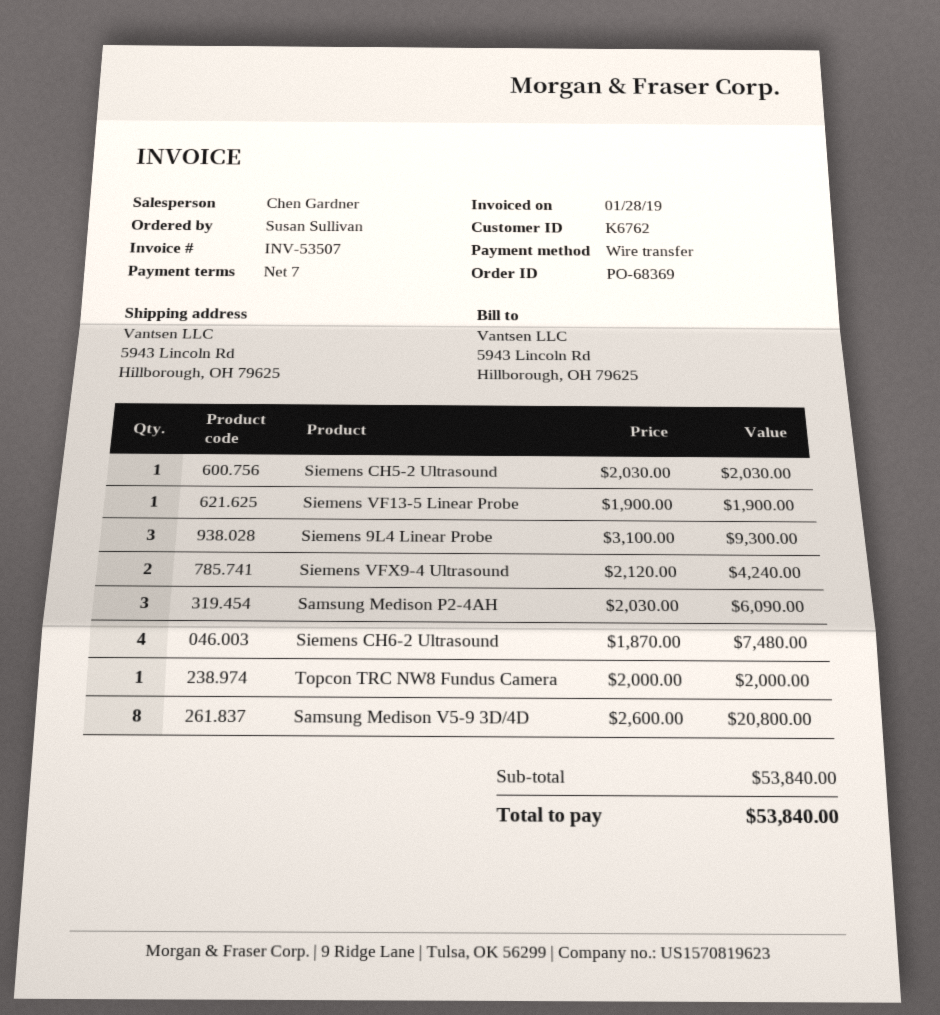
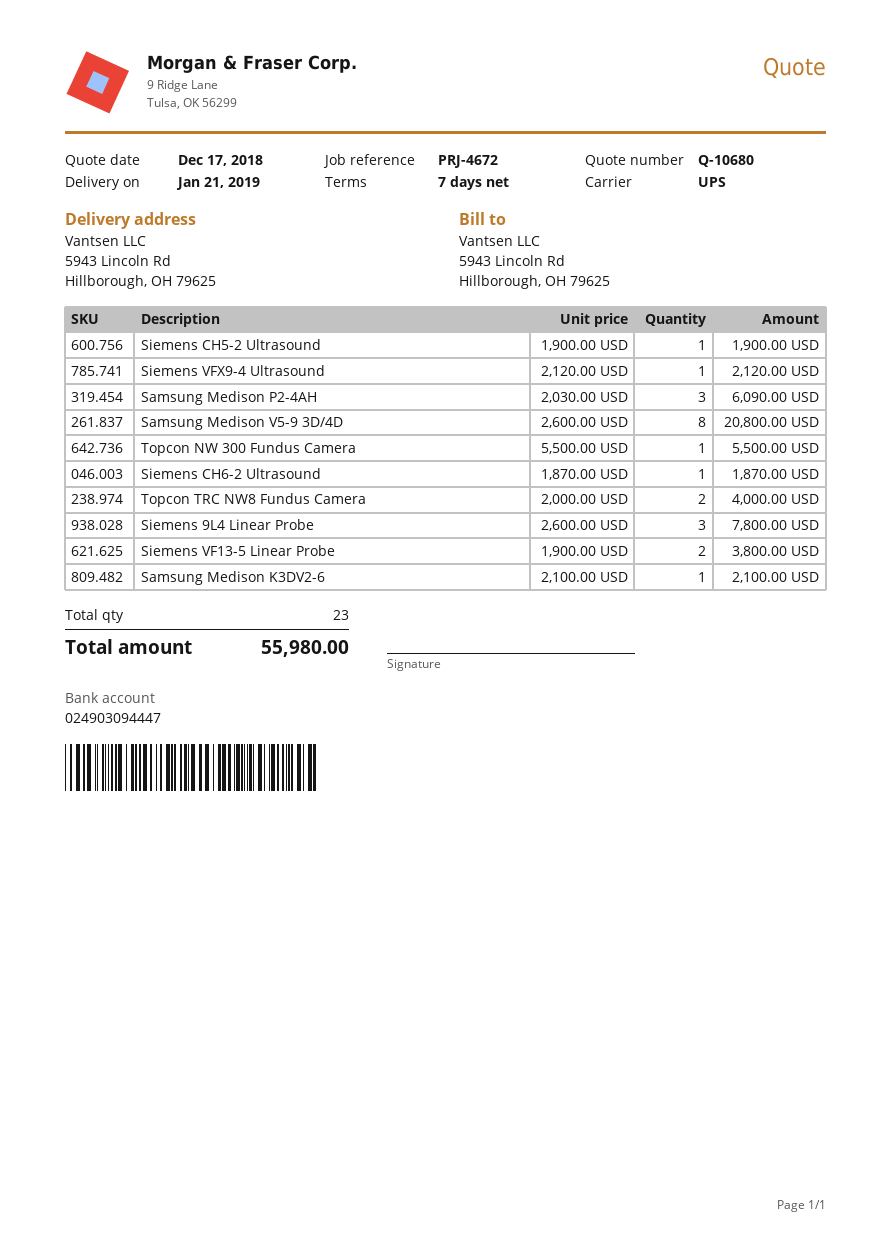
Siemens CH5-2 Ultrasound: 1 x 2030.00 = 2030.00 -> 1 x 1900.00 = 1900.00
Siemens VF13-5 Linear Probe: 1 x 1900.00 = 1900.00 -> 2 x 1900.00 = 3800.00
Siemens 9L4 Linear Probe: 3 x 3100.00 = 9300.00 -> 3 x 2600.00 = 7800.00
Siemens VFX9-4 Ultrasound: 2 x 2120.00 = 4240.00 -> 1 x 2120.00 = 2120.00
Siemens CH6-2 Ultrasound: 4 x 1870.00 = 7480.00 -> 1 x 1870.00 = 1870.00
Topcon TRC NW8 Fundus Camera: 1 x 2000.00 = 2000.00 -> 2 x 2000.00 = 4000.00
Topcon NW 300 Fundus Camera: none -> 1 x 5500.00 = 5500.00
Samsung Medison K3DV2-6: none -> 1 x 2100.00 = 2100.00
total: 53840.00 -> 55980.00

